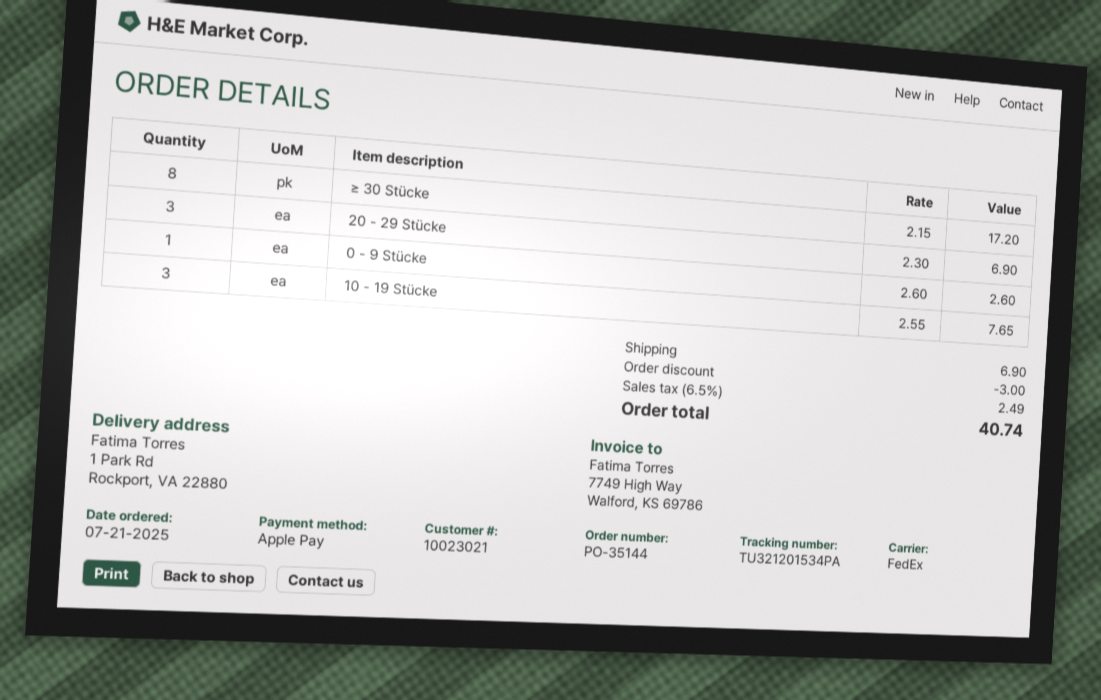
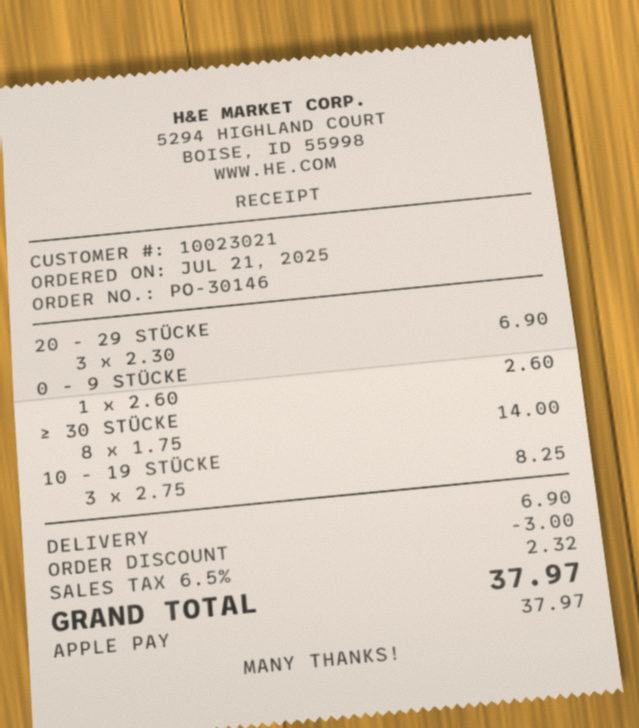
order number: PO-35144 -> PO-30146
≥ 30 Stücke: 8 x 2.15 = 17.20 -> 8 x 1.75 = 14.00
10 - 19 Stücke: 3 x 2.55 = 7.65 -> 3 x 2.75 = 8.25
tax: 6.5% = 2.49 -> 6.5% = 2.32
total: 40.74 -> 37.97

